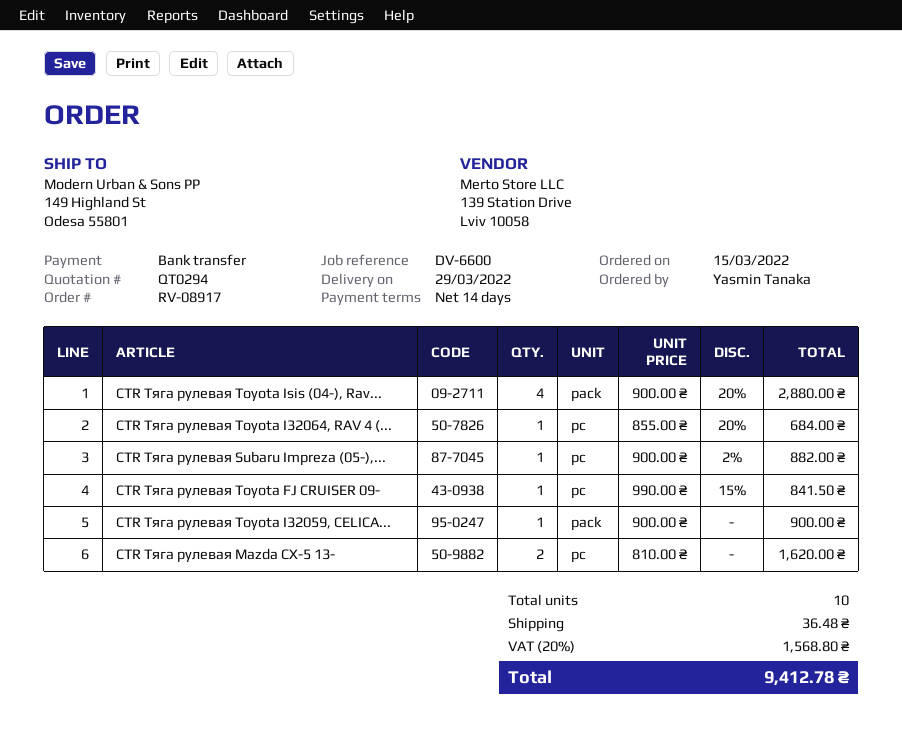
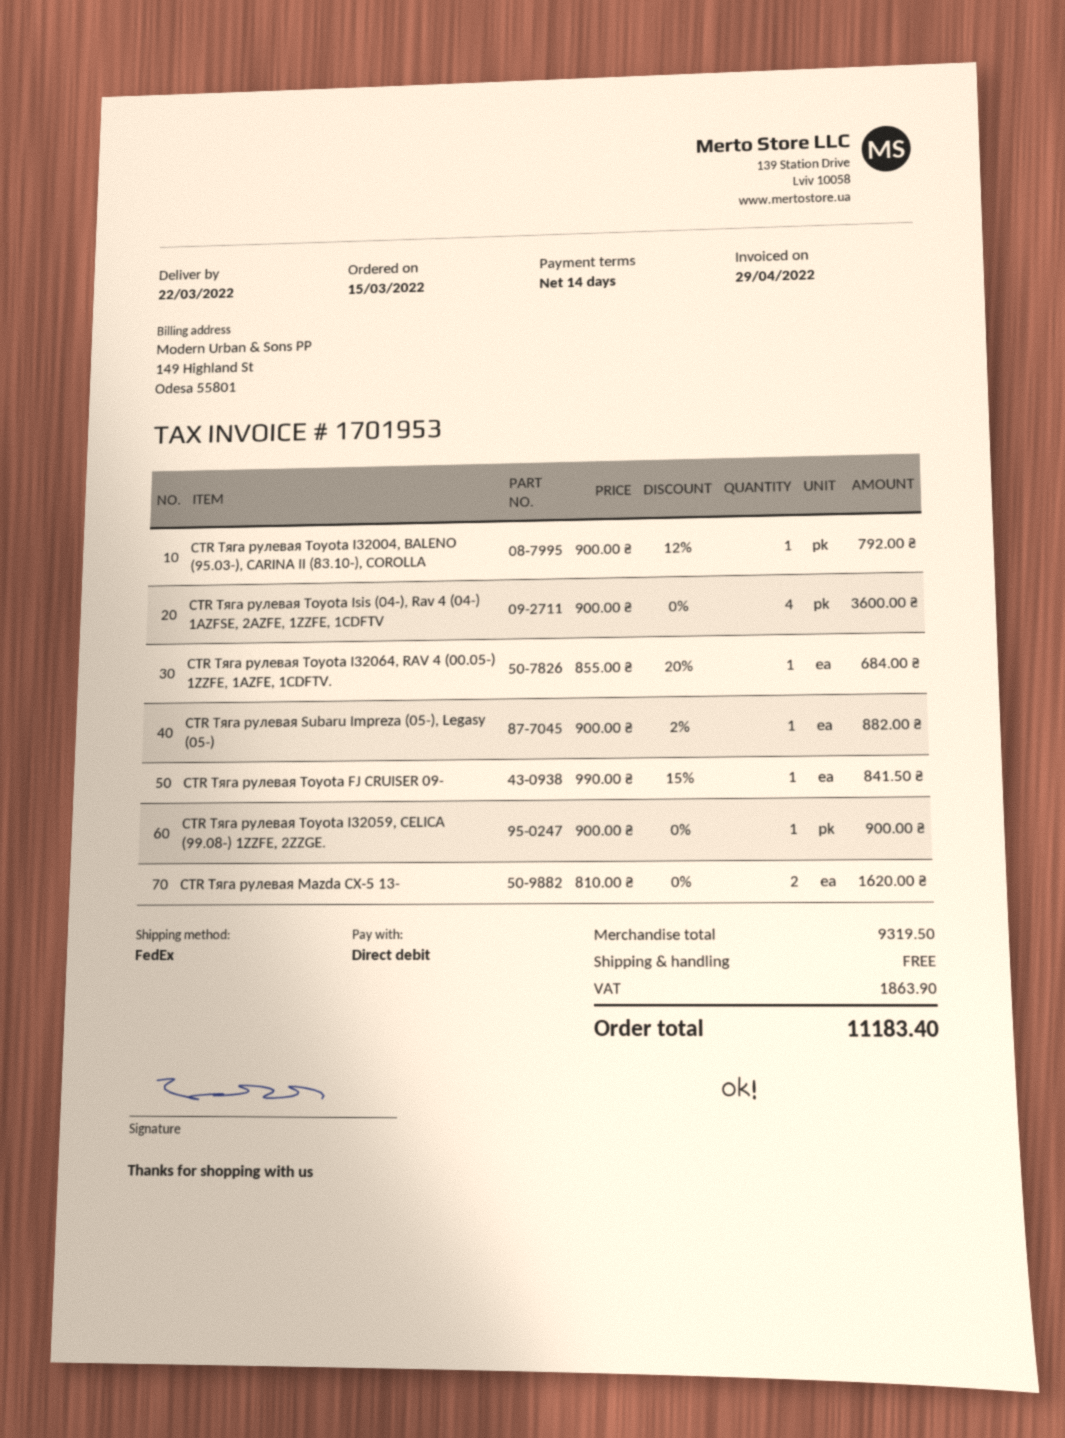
delivery date: 2022-03-29 -> 2022-03-22
payment method: bank transfer -> direct debit
CTR Тяга рулевая Toyota Isis (04-), Rav...: 4 x 900.00 - 20% = 2880.00 -> 4 x 900.00 = 3600.00
CTR Тяга рулевая Toyota I32004, BALENO (95.03-), CARINA II (83.10-), COROLLA: none -> 1 x 900.00 - 12% = 792.00
shipping: 36.48 -> 0.00
tax: 1568.80 -> 1863.90
total: 9412.78 -> 11183.40

